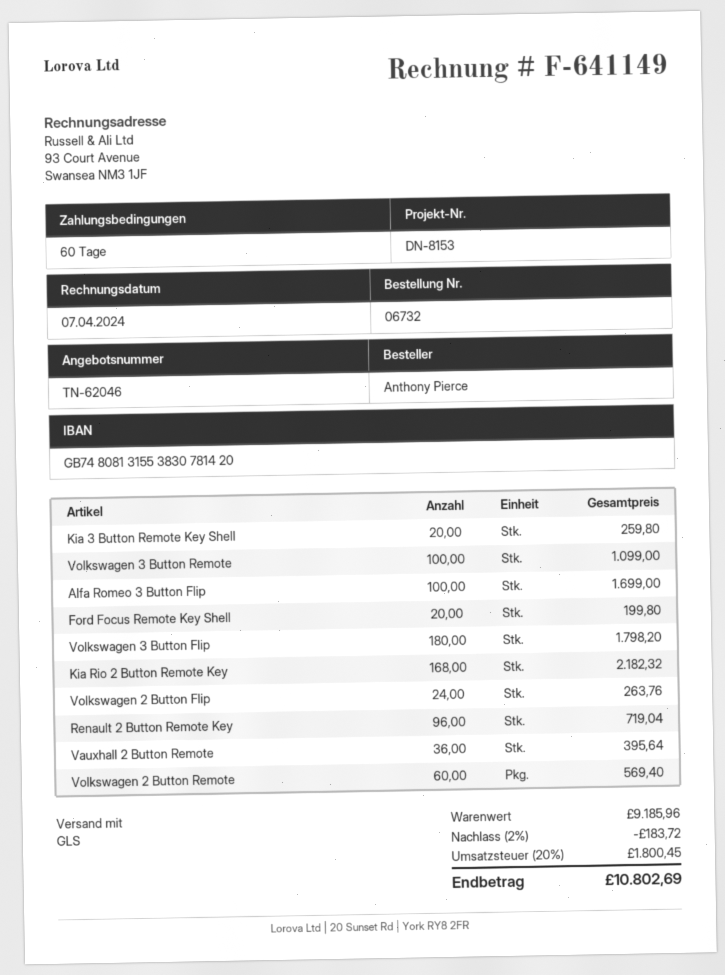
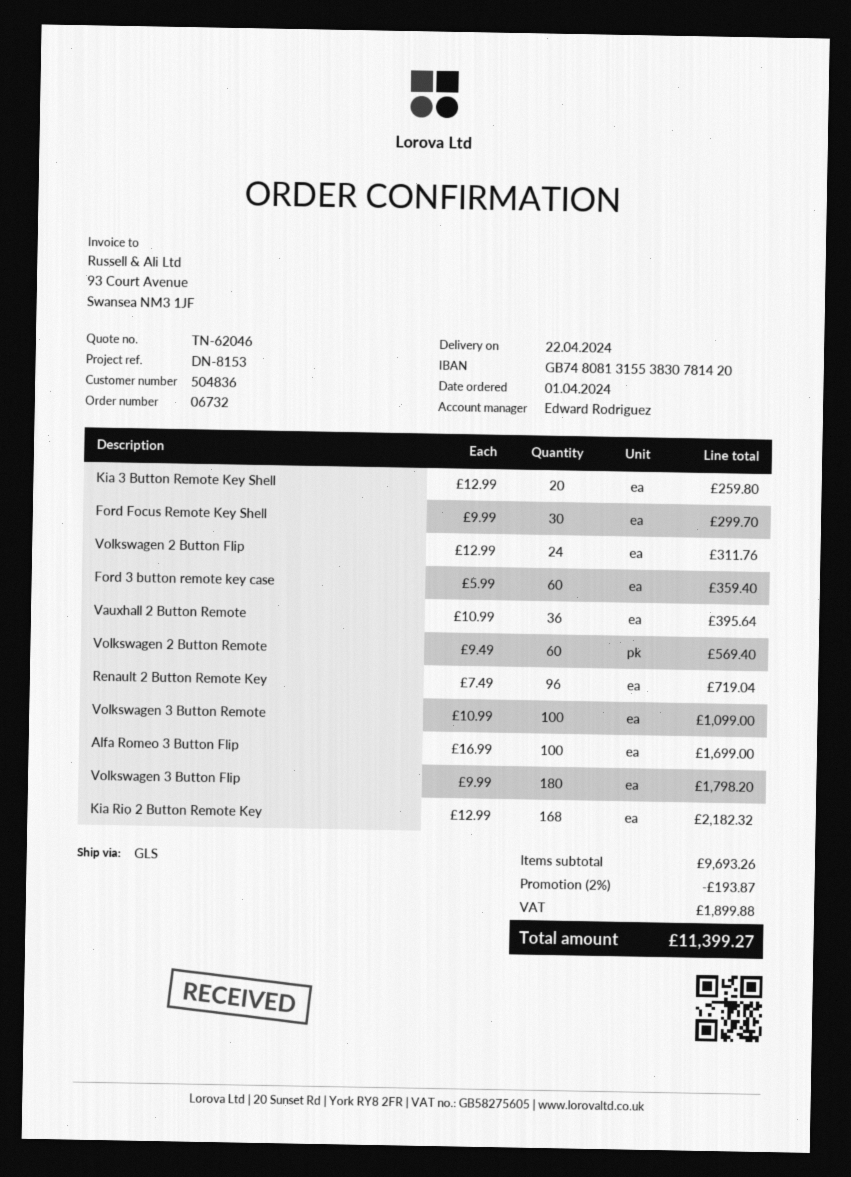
Ford Focus Remote Key Shell: 20 for 199.80 -> 30 for 299.70
Volkswagen 2 Button Flip: 24 for 263.76 -> 24 for 311.76
Ford 3 button remote key case: none -> 60 for 359.40
subtotal: 9185.96 -> 9693.26
discount: 2% = 183.72 -> 2% = 193.87
tax: 1800.45 -> 1899.88
total: 10802.69 -> 11399.27

